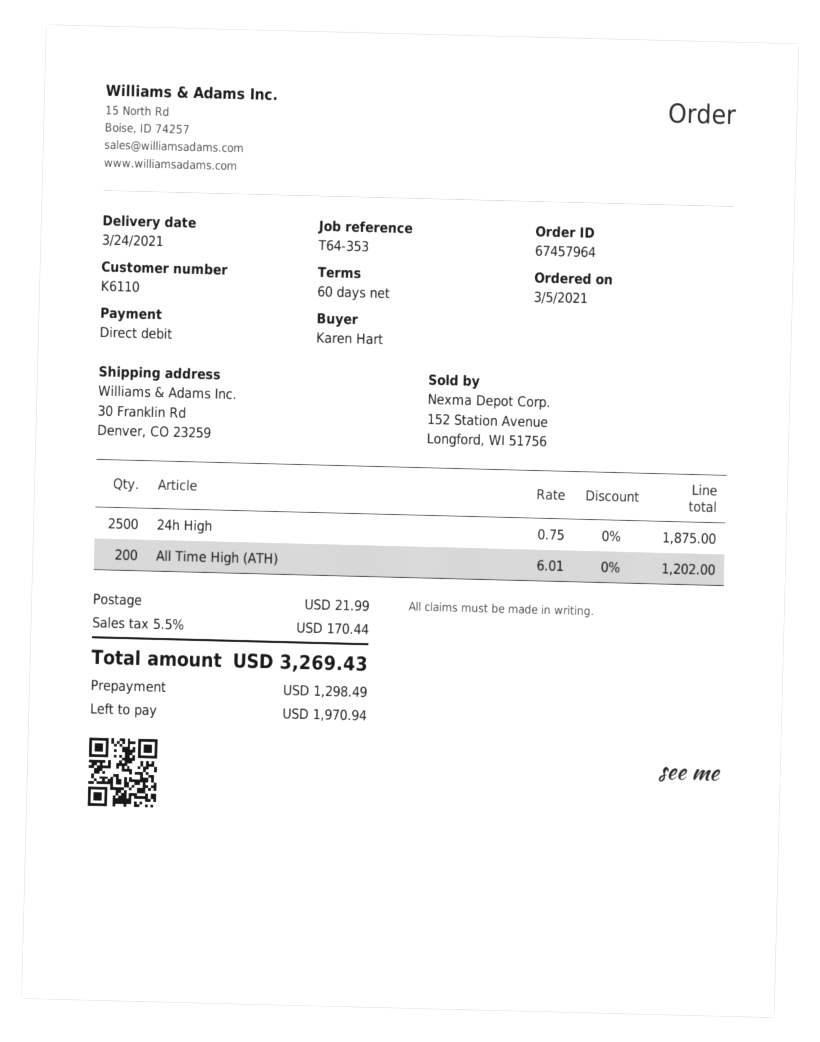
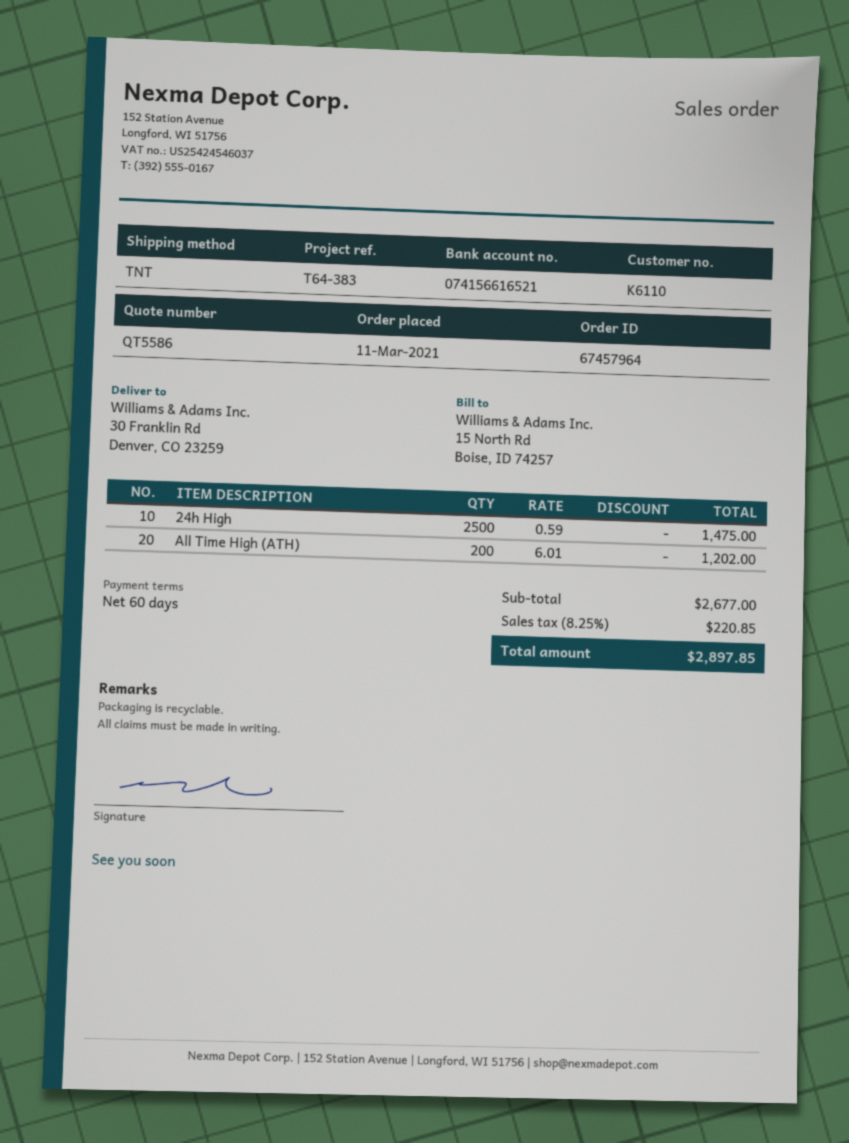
order date: 2021-03-05 -> 2021-03-11
reference: T64-353 -> T64-383
24h High: 2500 x 0.75 = 1875.00 -> 2500 x 0.59 = 1475.00
shipping: 21.99 -> none
tax: 5.5% = 170.44 -> 8.25% = 220.85
total: 3269.43 -> 2897.85

